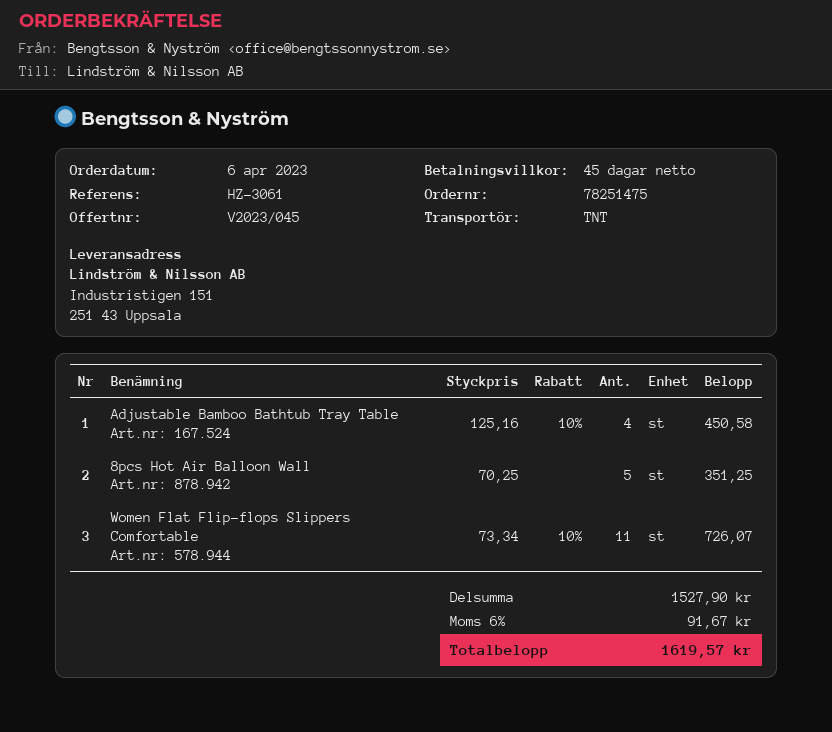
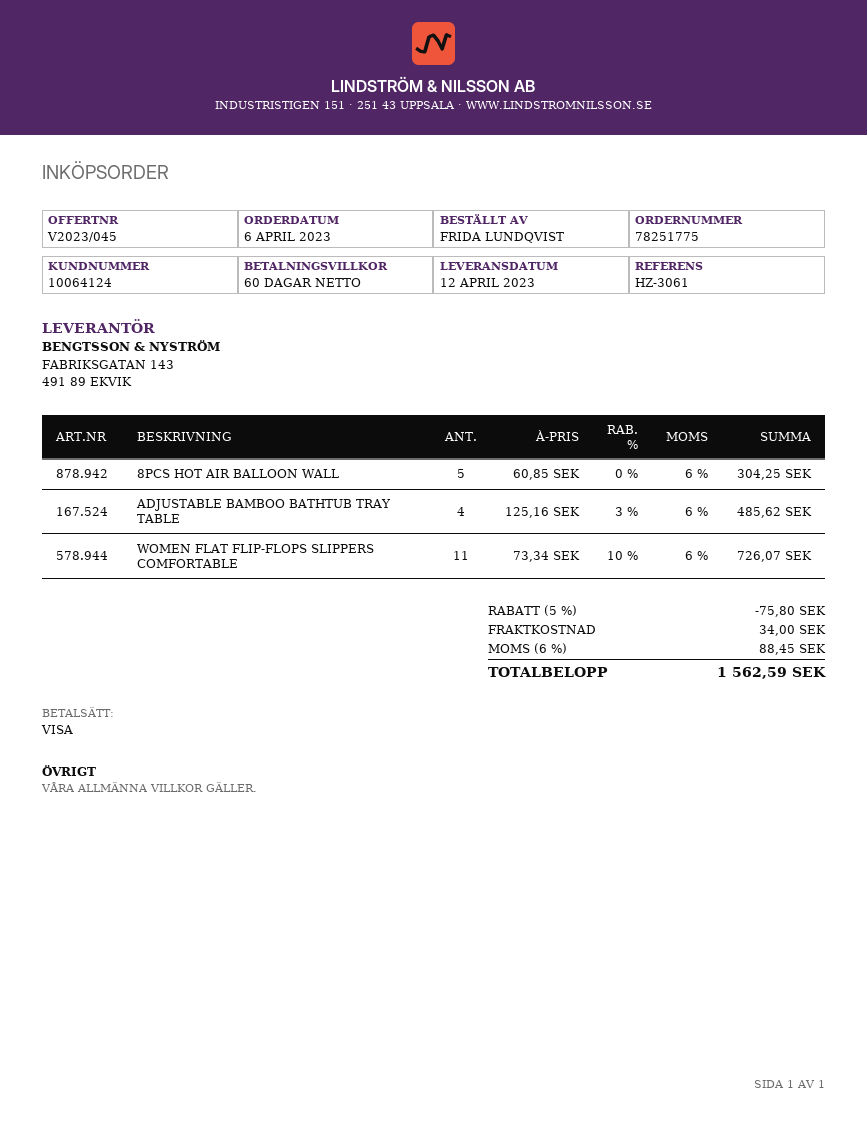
order number: 78251475 -> 78251775
payment terms: 45 days -> 60 days
Adjustable Bamboo Bathtub Tray Table: 4 x 125.16 - 10% = 450.58 -> 4 x 125.16 - 3% = 485.62
8pcs Hot Air Balloon Wall: 5 x 70.25 = 351.25 -> 5 x 60.85 = 304.25
discount: none -> 5% = 75.80
shipping: none -> 34.00
tax: 6% = 91.67 -> 6% = 88.45
total: 1619.57 -> 1562.59

